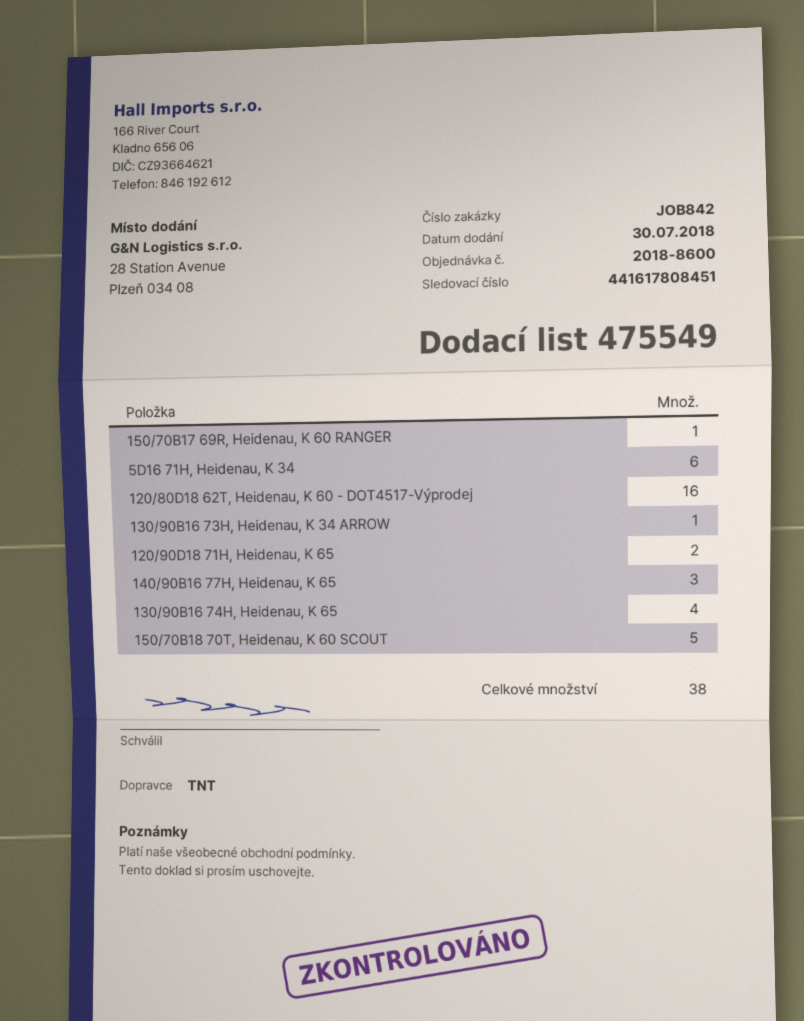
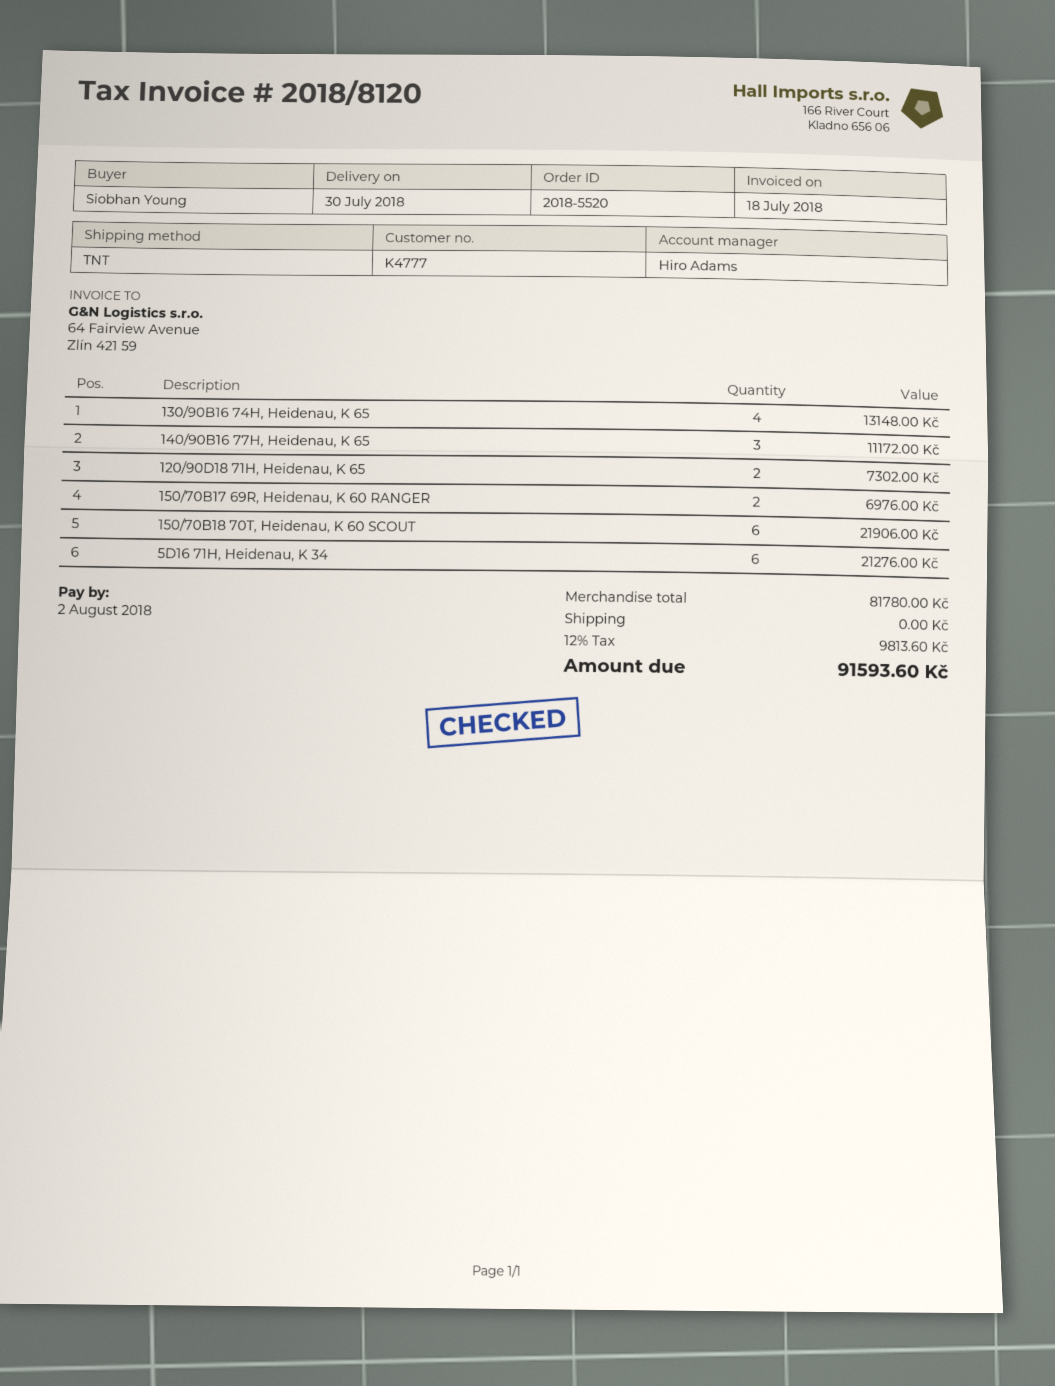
order number: 2018-8600 -> 2018-5520
150/70B17 69R, Heidenau, K 60 RANGER: 1 -> 2
120/80D18 62T, Heidenau, K 60 - DOT4517-Výprodej: 16 -> none
130/90B16 73H, Heidenau, K 34 ARROW: 1 -> none
150/70B18 70T, Heidenau, K 60 SCOUT: 5 -> 6

